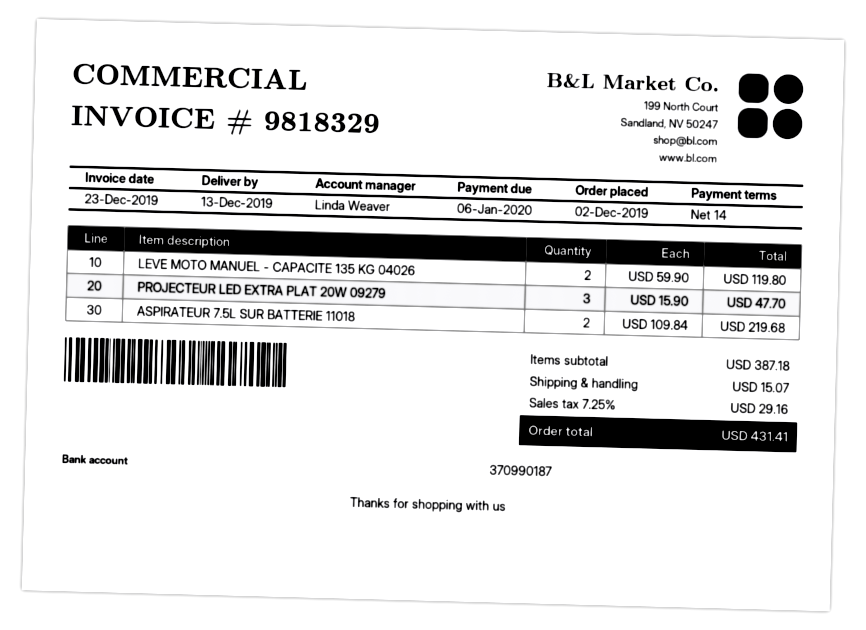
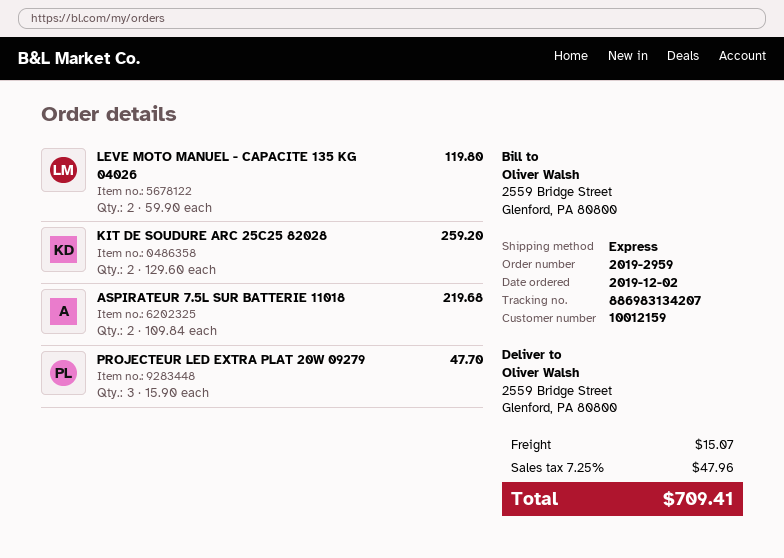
KIT DE SOUDURE ARC 25C25 82028: none -> 2 x 129.60 = 259.20
tax: 7.25% = 29.16 -> 7.25% = 47.96
total: 431.41 -> 709.41

